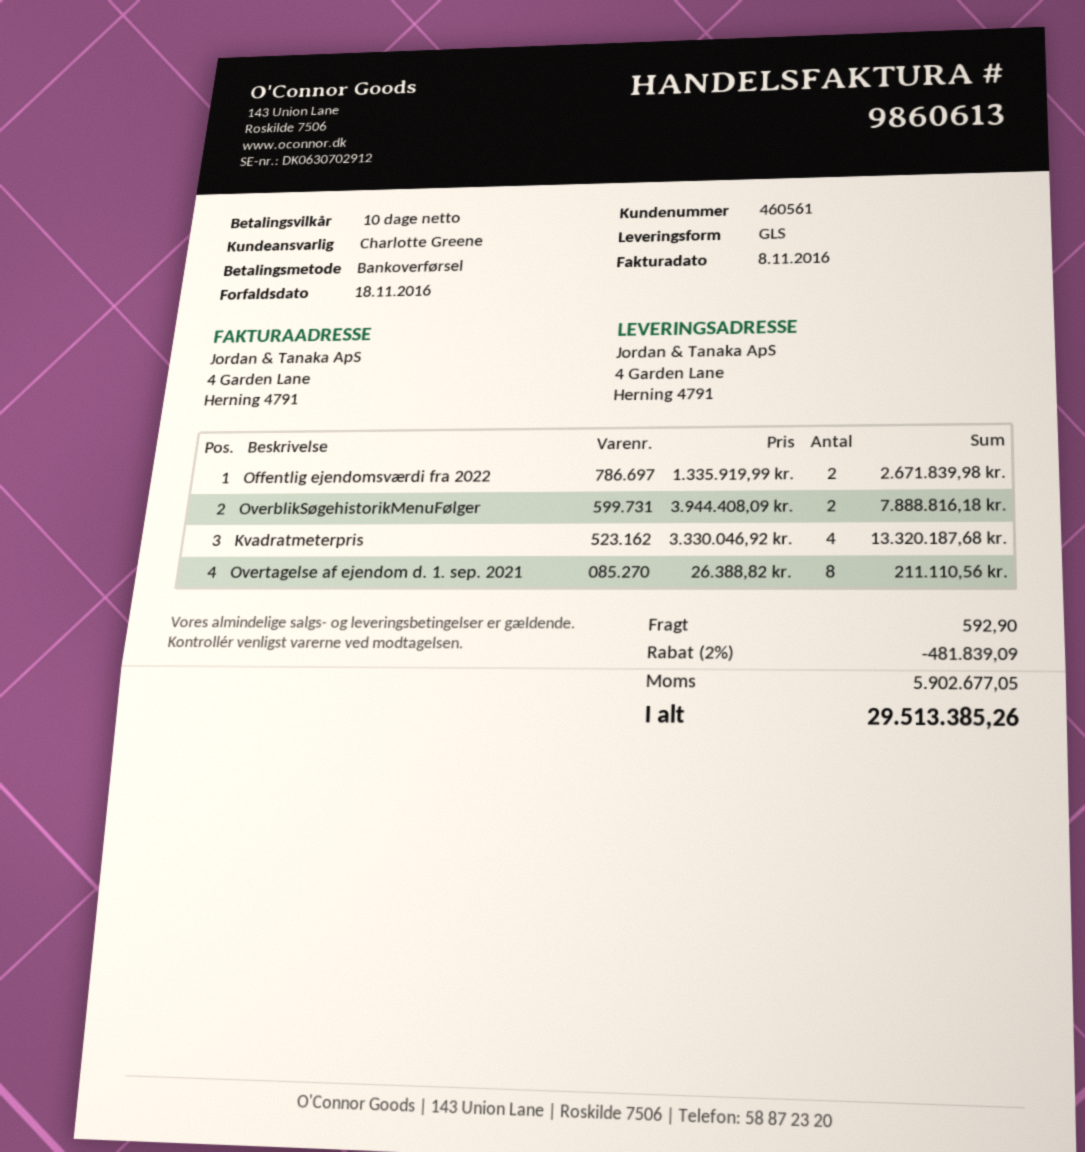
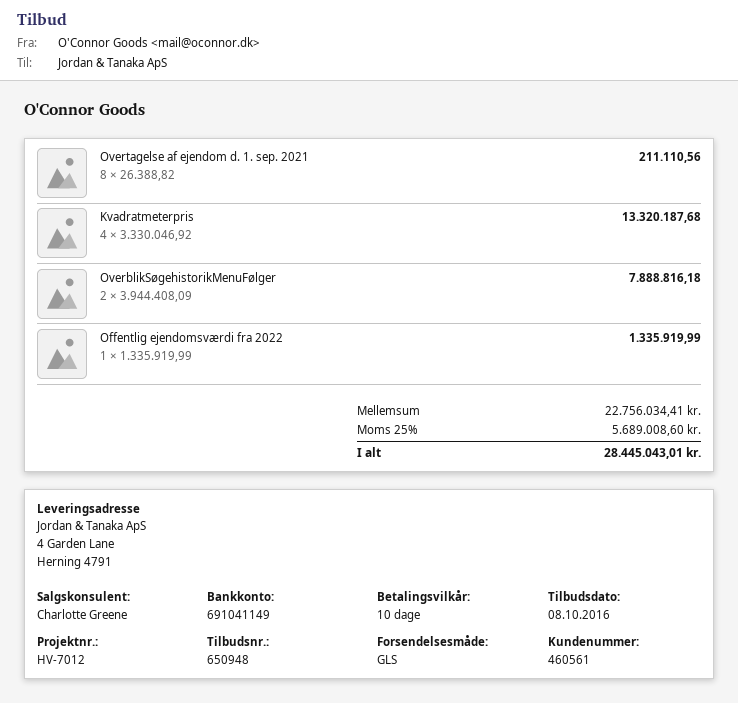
Offentlig ejendomsværdi fra 2022: 2 x 1335919.99 = 2671839.98 -> 1 x 1335919.99 = 1335919.99
discount: 2% = 481839.09 -> none
shipping: 592.90 -> none
tax: 5902677.05 -> 5689008.60
total: 29513385.26 -> 28445043.01

